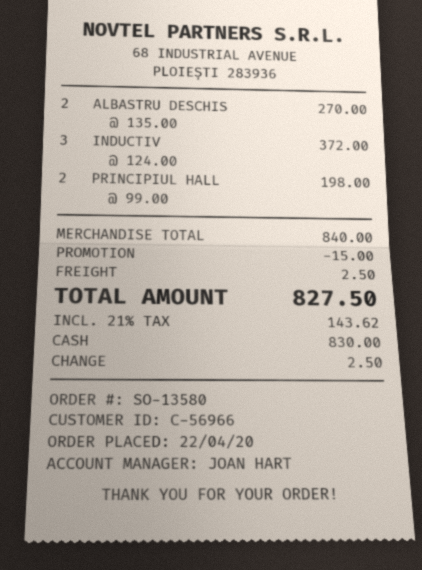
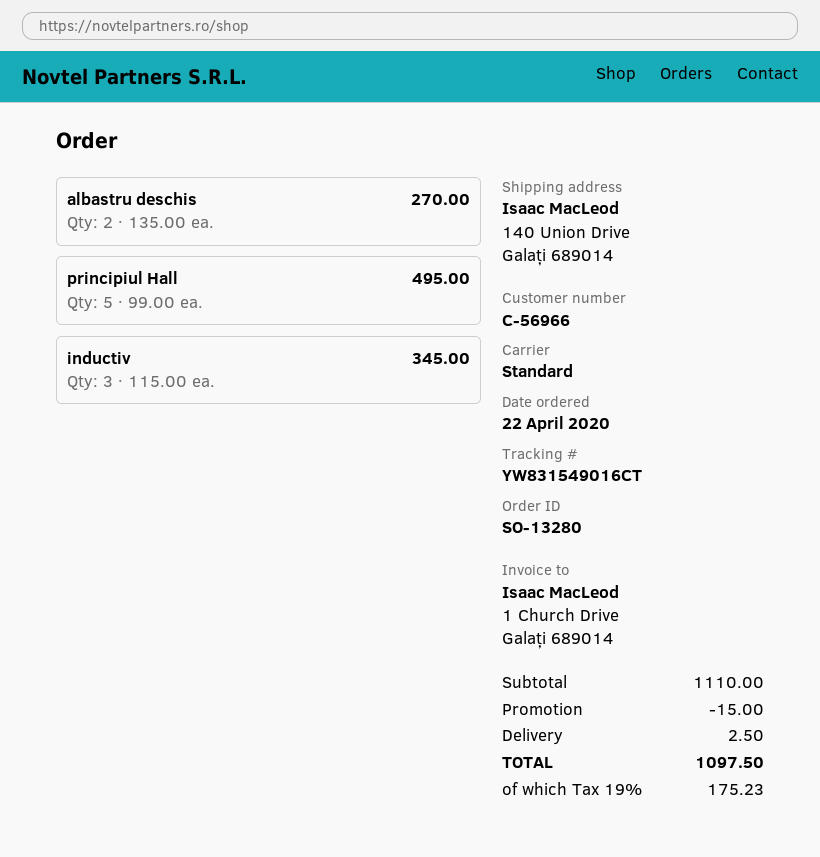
order number: SO-13580 -> SO-13280
INDUCTIV: 3 x 124.00 = 372.00 -> 3 x 115.00 = 345.00
PRINCIPIUL HALL: 2 x 99.00 = 198.00 -> 5 x 99.00 = 495.00
subtotal: 840.00 -> 1110.00
tax: 21% = 143.62 -> 19% = 175.23
total: 827.50 -> 1097.50

